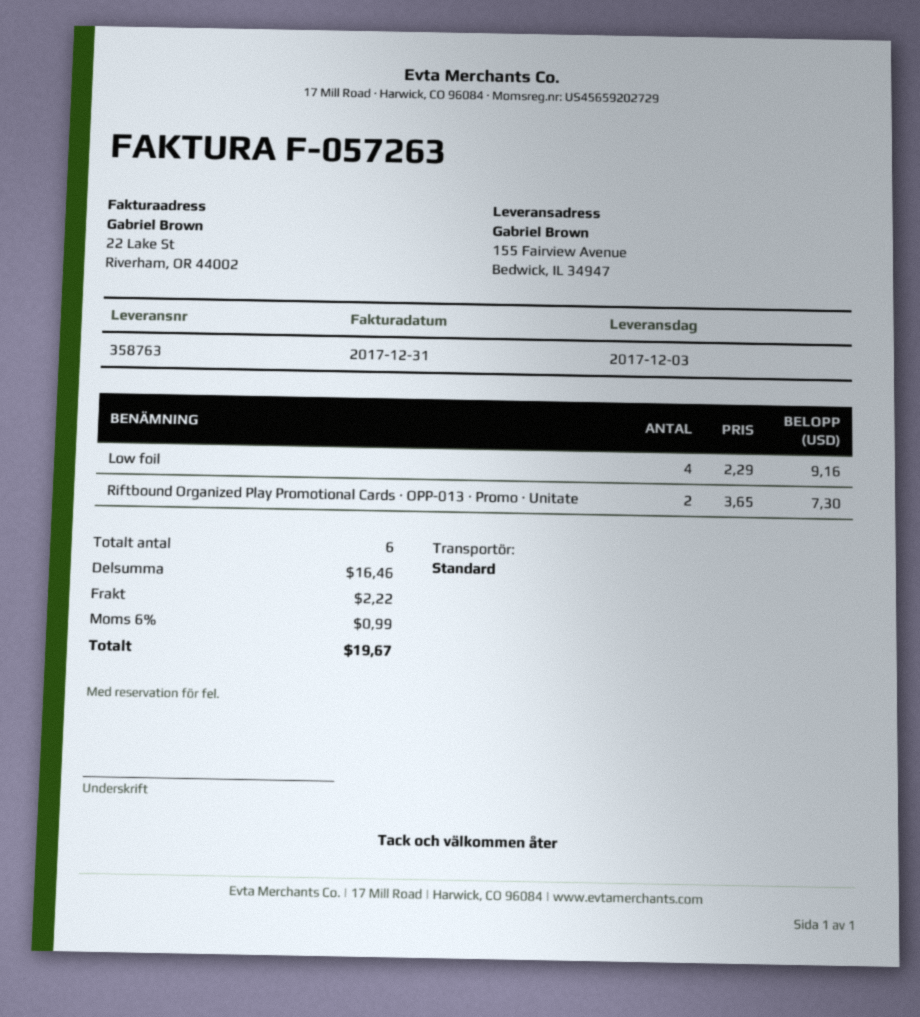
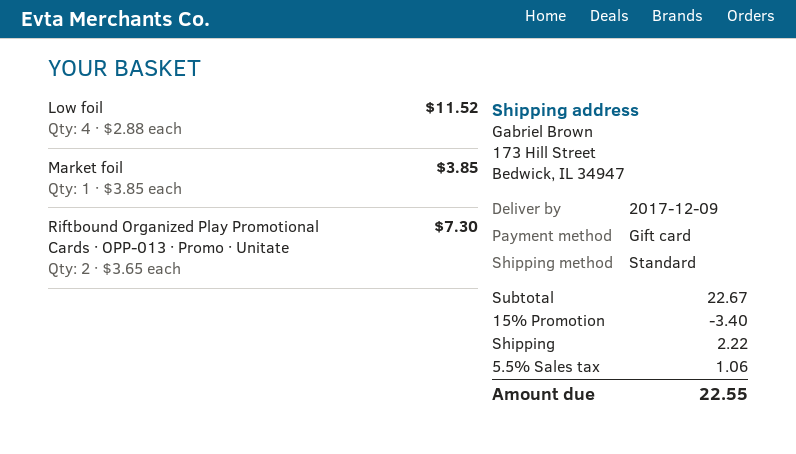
delivery date: 2017-12-03 -> 2017-12-09
ship to: 155 Fairview Avenue, Bedwick, IL 34947 -> 173 Hill Street, Bedwick, IL 34947
Low foil: 4 x 2.29 = 9.16 -> 4 x 2.88 = 11.52
Market foil: none -> 1 x 3.85 = 3.85
subtotal: 16.46 -> 22.67
discount: none -> 15% = 3.40
tax: 6% = 0.99 -> 5.5% = 1.06
total: 19.67 -> 22.55

